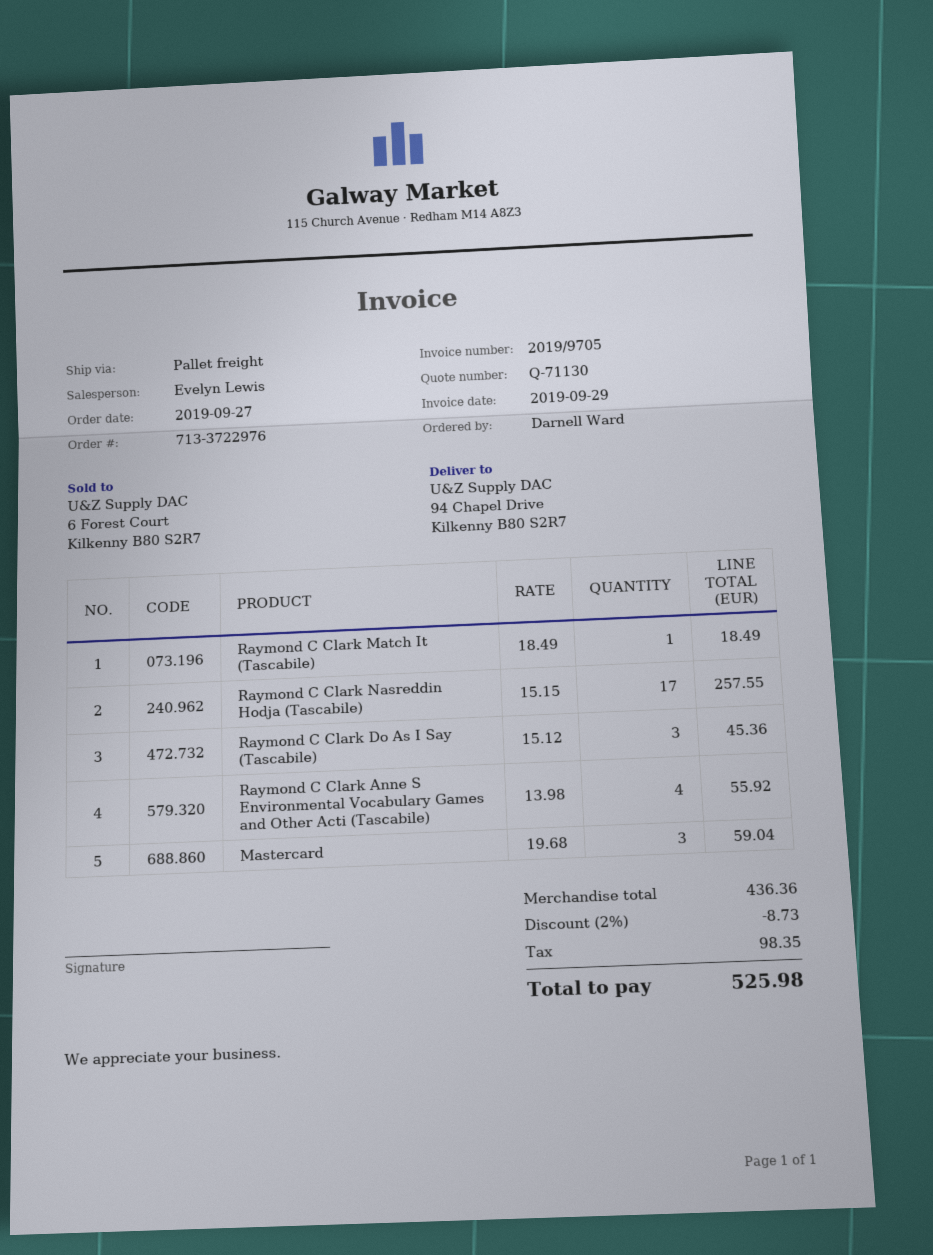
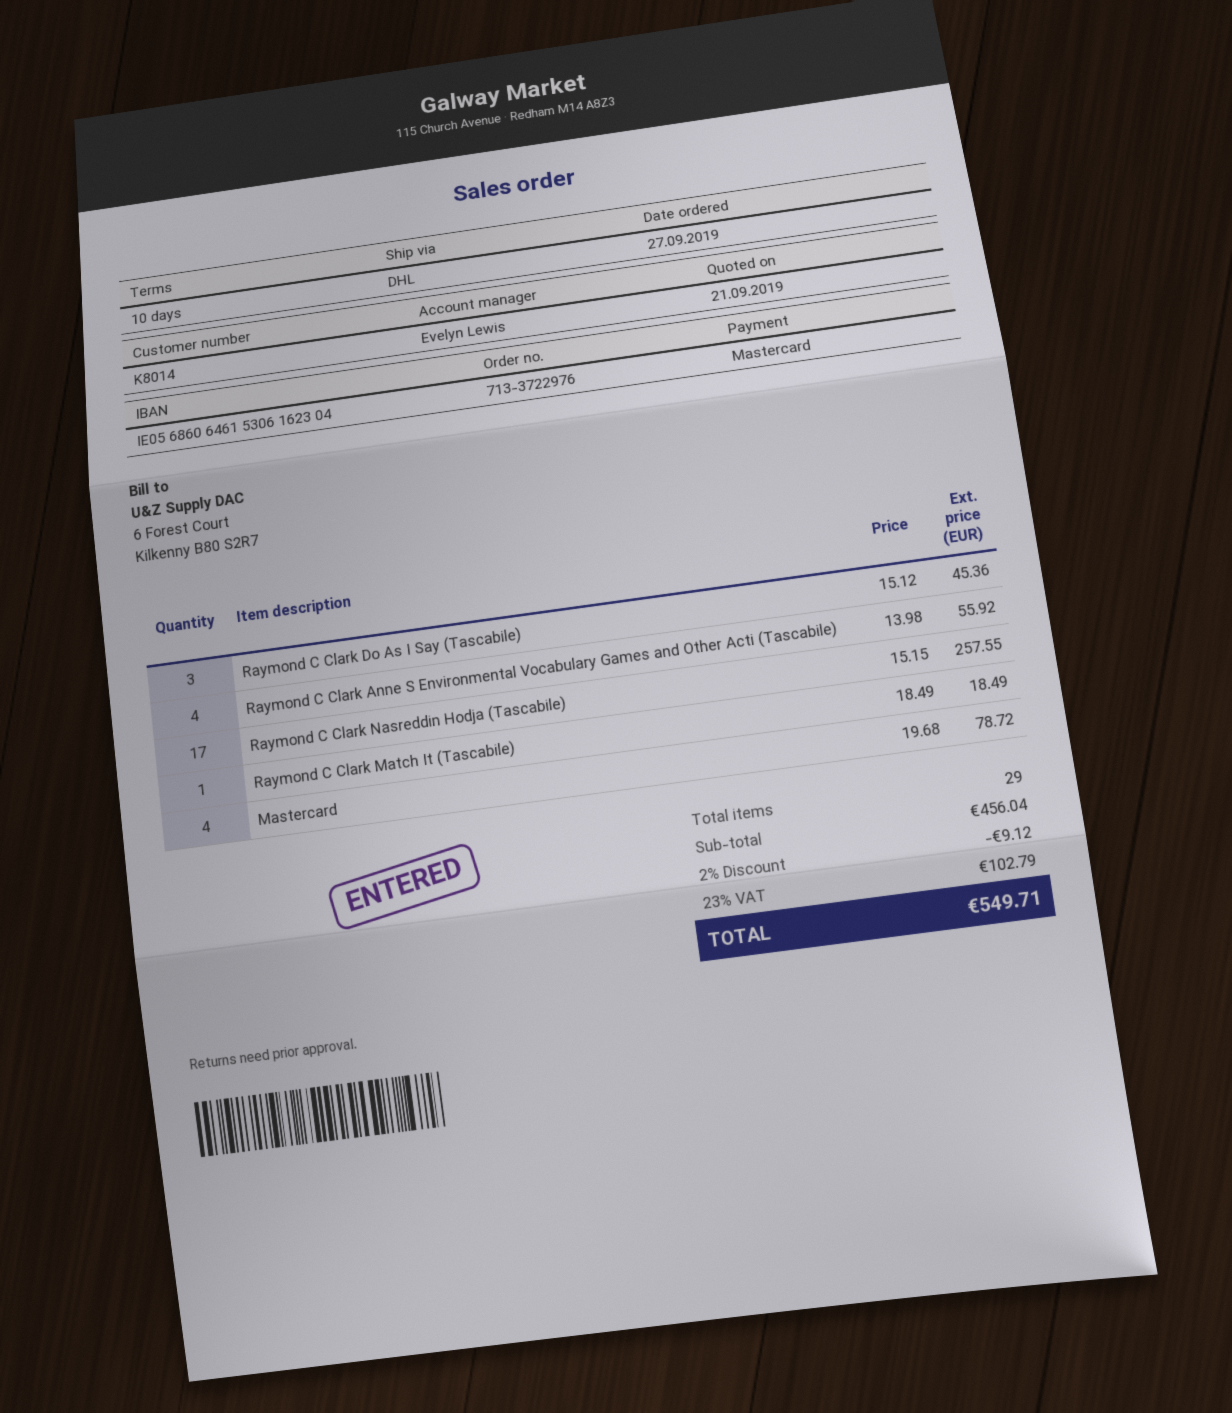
shipping method: pallet freight -> DHL
Mastercard: 3 x 19.68 = 59.04 -> 4 x 19.68 = 78.72
subtotal: 436.36 -> 456.04
discount: 2% = 8.73 -> 2% = 9.12
tax: 98.35 -> 102.79
total: 525.98 -> 549.71

